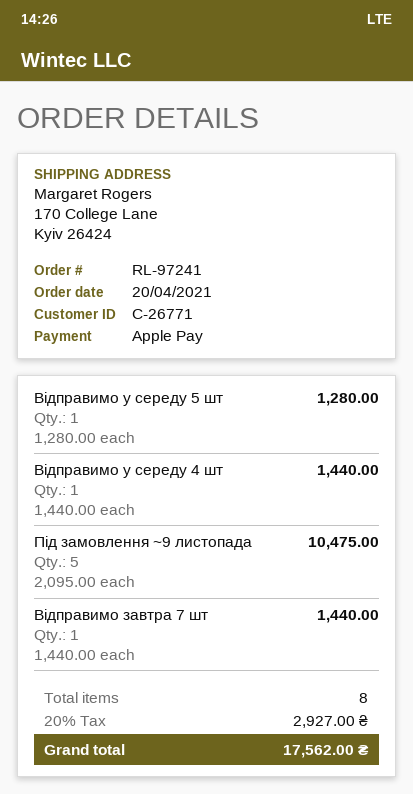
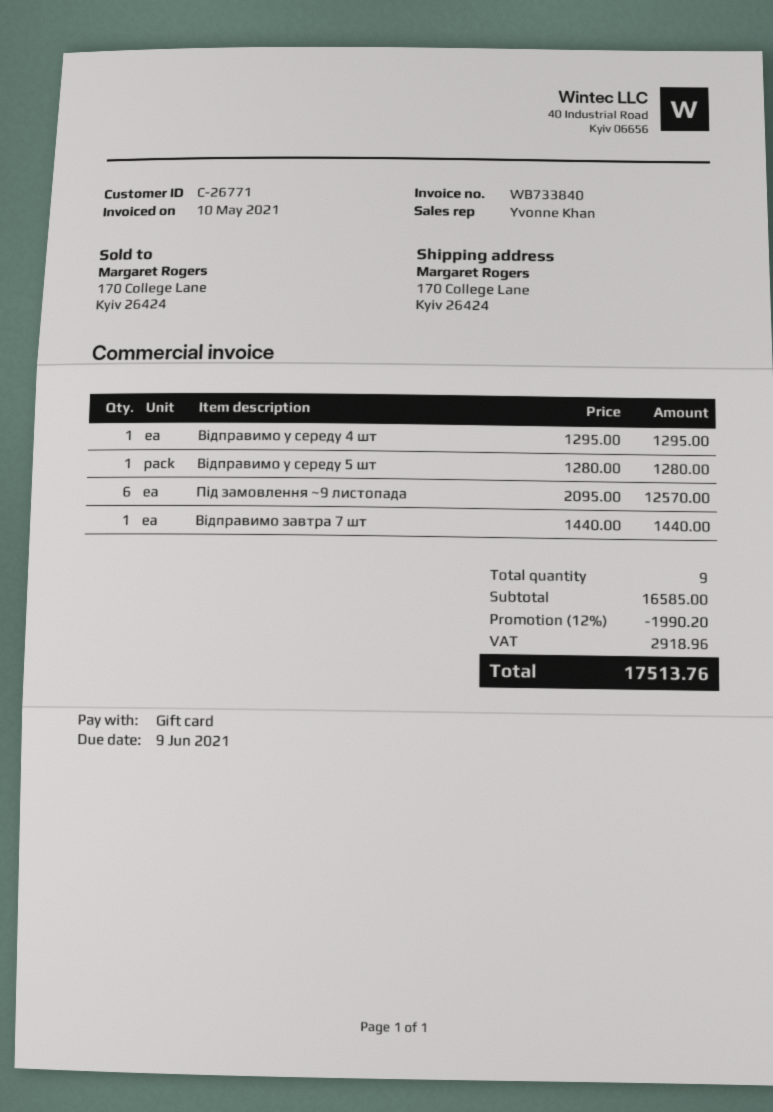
payment method: Apple Pay -> gift card
Відправимо у середу 4 шт: 1 x 1440.00 = 1440.00 -> 1 x 1295.00 = 1295.00
Під замовлення ~9 листопада: 5 x 2095.00 = 10475.00 -> 6 x 2095.00 = 12570.00
total quantity: 8 -> 9
discount: none -> 12% = 1990.20
tax: 2927.00 -> 2918.96
total: 17562.00 -> 17513.76

